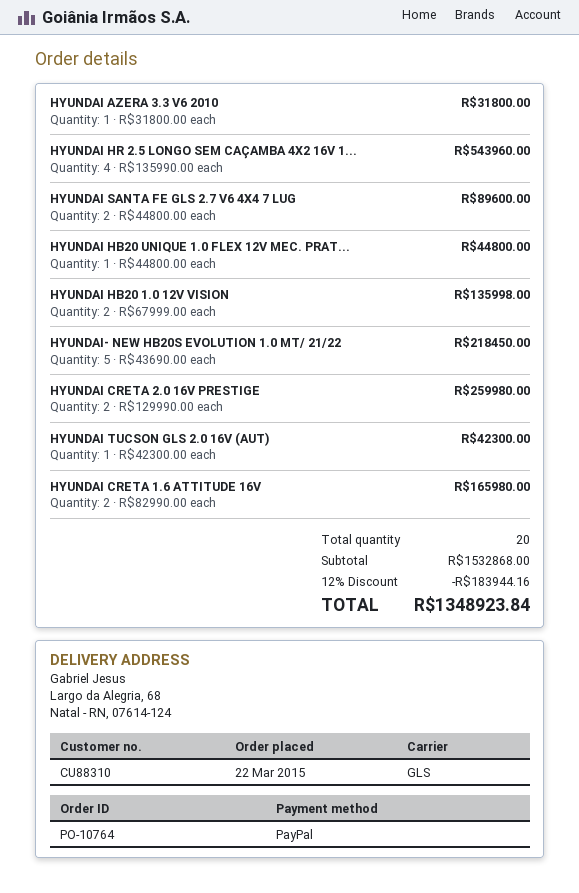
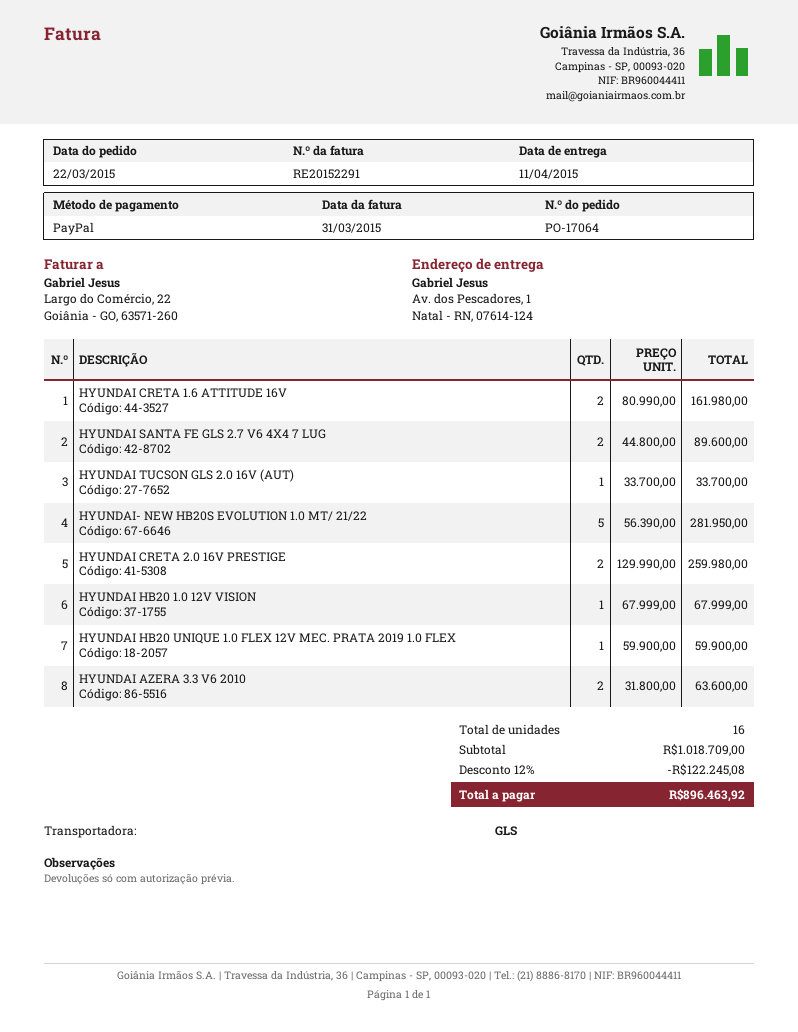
order number: PO-10764 -> PO-17064
ship to: Largo da Alegria, 68, Natal - RN, 07614-124 -> Av. dos Pescadores, 1, Natal - RN, 07614-124
HYUNDAI AZERA 3.3 V6 2010: 1 x 31800.00 = 31800.00 -> 2 x 31800.00 = 63600.00
HYUNDAI HR 2.5 LONGO SEM CAÇAMBA 4X2 16V 1...: 4 x 135990.00 = 543960.00 -> none
HYUNDAI HB20 UNIQUE 1.0 FLEX 12V MEC. PRAT...: 1 x 44800.00 = 44800.00 -> 1 x 59900.00 = 59900.00
HYUNDAI HB20 1.0 12V VISION: 2 x 67999.00 = 135998.00 -> 1 x 67999.00 = 67999.00
HYUNDAI- NEW HB20S EVOLUTION 1.0 MT/ 21/22: 5 x 43690.00 = 218450.00 -> 5 x 56390.00 = 281950.00
HYUNDAI TUCSON GLS 2.0 16V (AUT): 1 x 42300.00 = 42300.00 -> 1 x 33700.00 = 33700.00
HYUNDAI CRETA 1.6 ATTITUDE 16V: 2 x 82990.00 = 165980.00 -> 2 x 80990.00 = 161980.00
total quantity: 20 -> 16
subtotal: 1532868.00 -> 1018709.00
discount: 12% = 183944.16 -> 12% = 122245.08
total: 1348923.84 -> 896463.92

